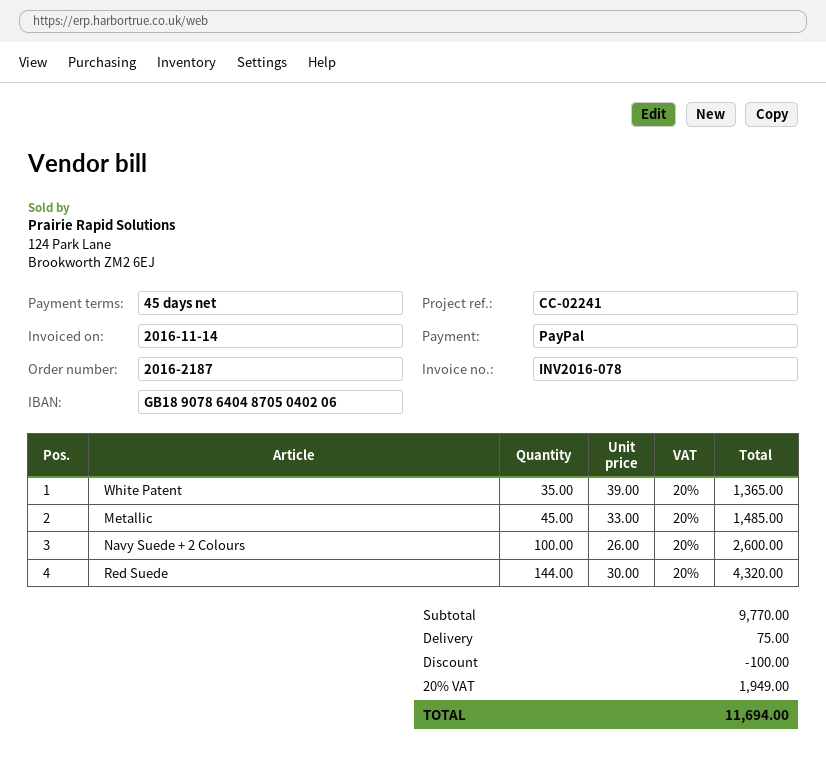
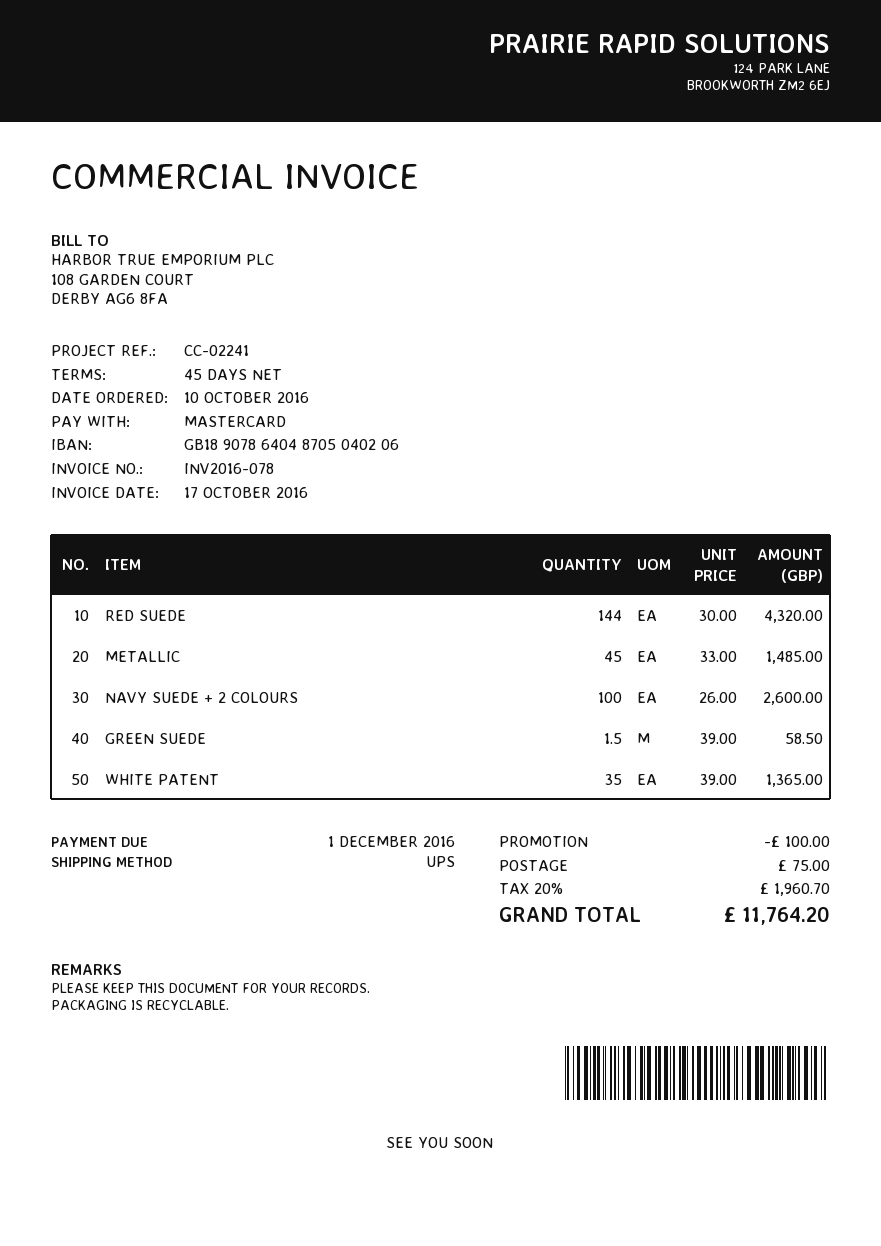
invoice date: 2016-11-14 -> 2016-10-17
payment method: PayPal -> Mastercard
GREEN SUEDE: none -> 1.5 x 39.00 = 58.50
tax: 20% = 1949.00 -> 20% = 1960.70
total: 11694.00 -> 11764.20

